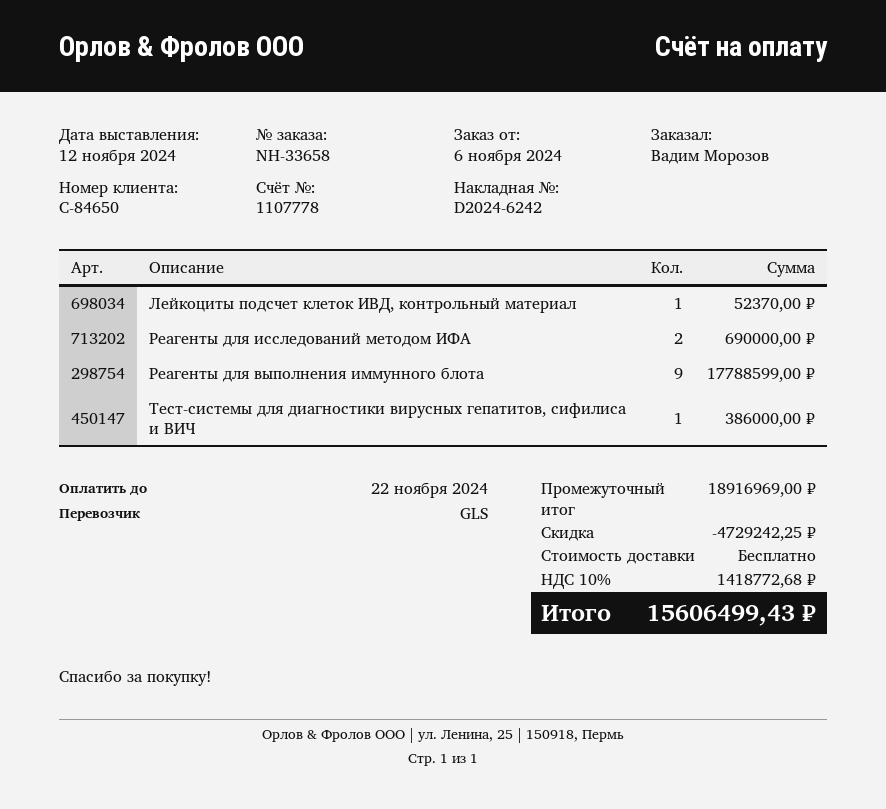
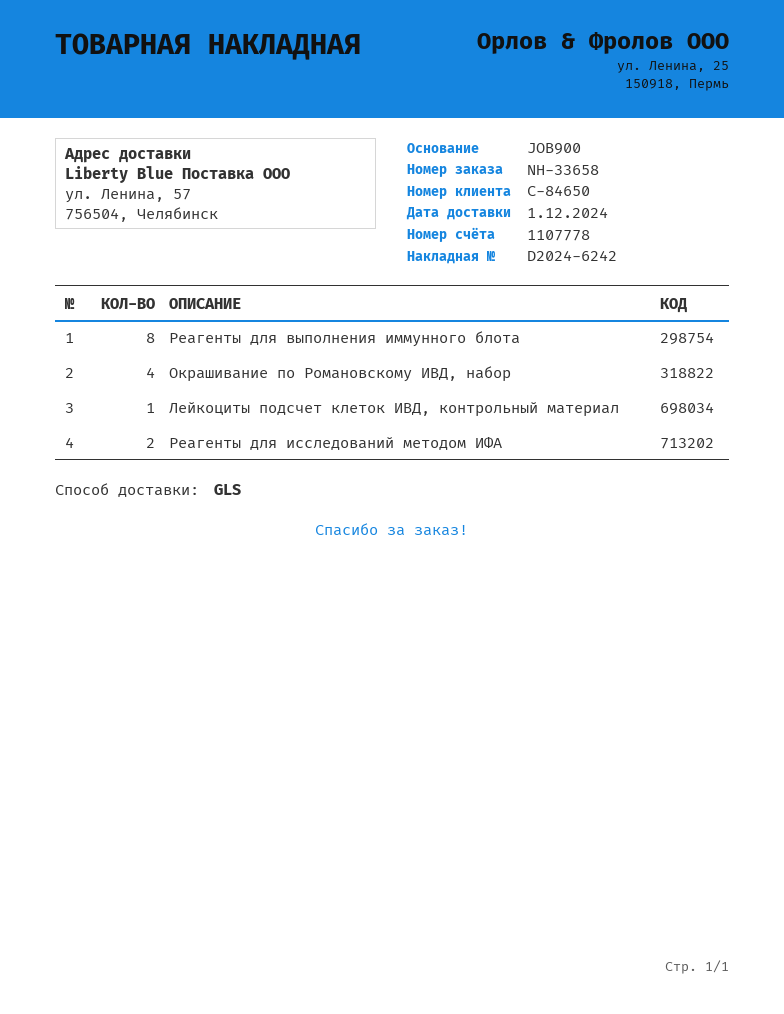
Реагенты для выполнения иммунного блота: 9 -> 8
Тест-системы для диагностики вирусных гепатитов, сифилиса и ВИЧ: 1 -> none
Окрашивание по Романовскому ИВД, набор: none -> 4

